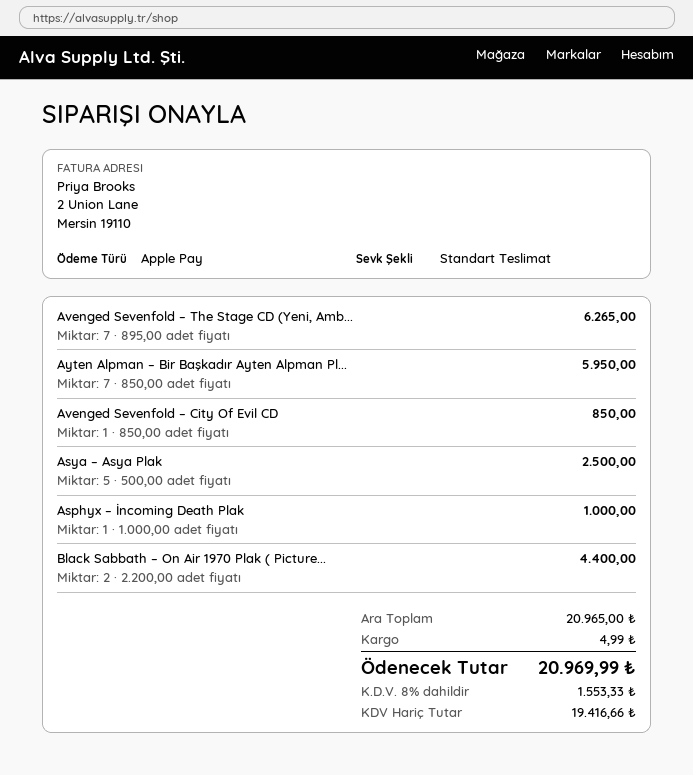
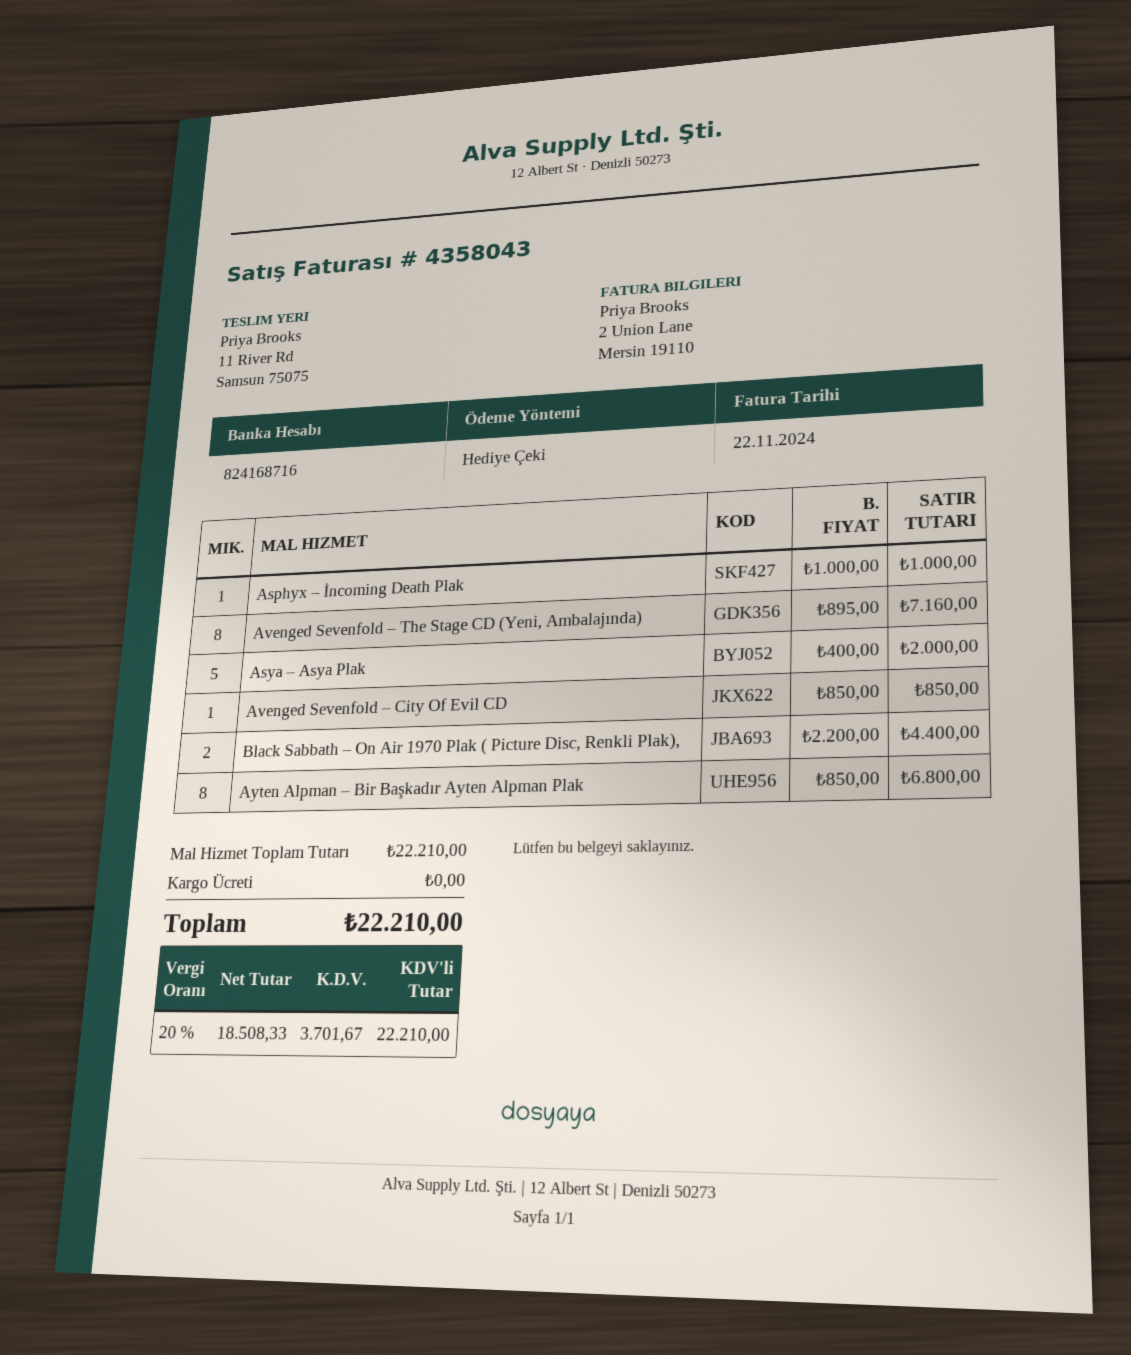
payment method: Apple Pay -> gift card
Avenged Sevenfold – The Stage CD (Yeni, Amb...: 7 x 895.00 = 6265.00 -> 8 x 895.00 = 7160.00
Ayten Alpman – Bir Başkadır Ayten Alpman Pl...: 7 x 850.00 = 5950.00 -> 8 x 850.00 = 6800.00
Asya – Asya Plak: 5 x 500.00 = 2500.00 -> 5 x 400.00 = 2000.00
subtotal: 20965.00 -> 22210.00
shipping: 4.99 -> 0.00
net: 19416.66 -> 18508.33
tax: 8% = 1553.33 -> 20% = 3701.67
total: 20969.99 -> 22210.00

